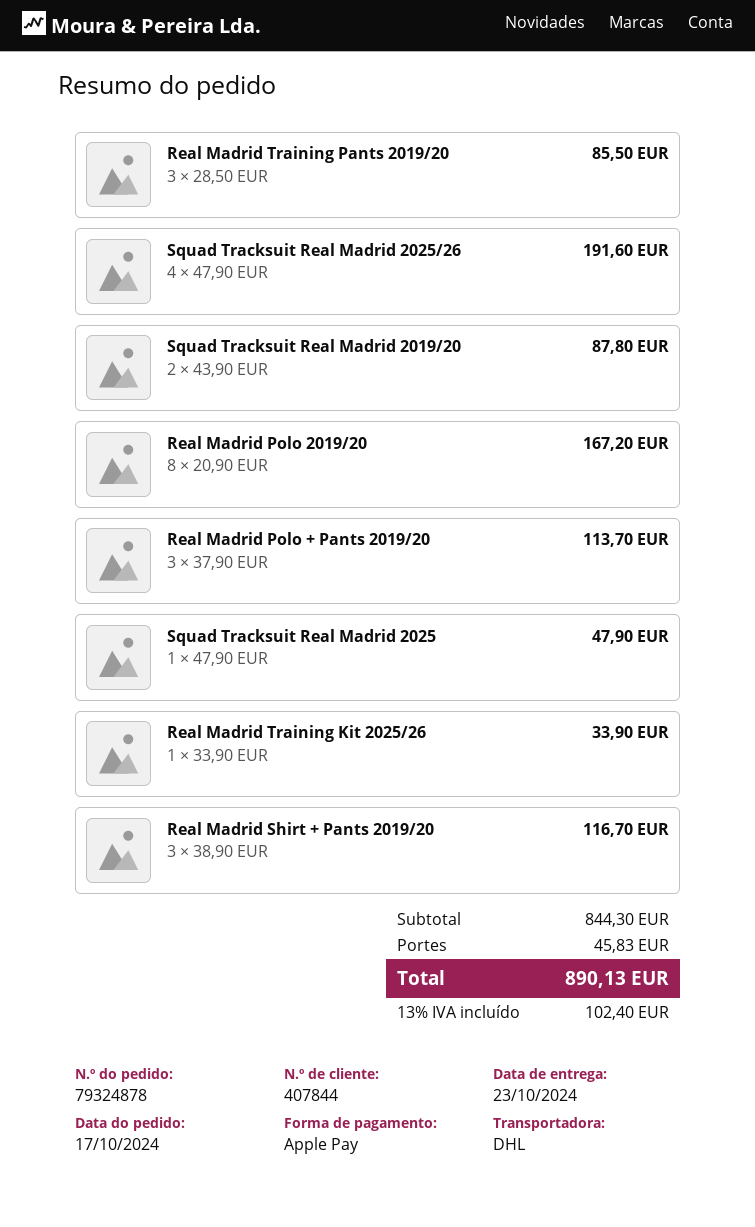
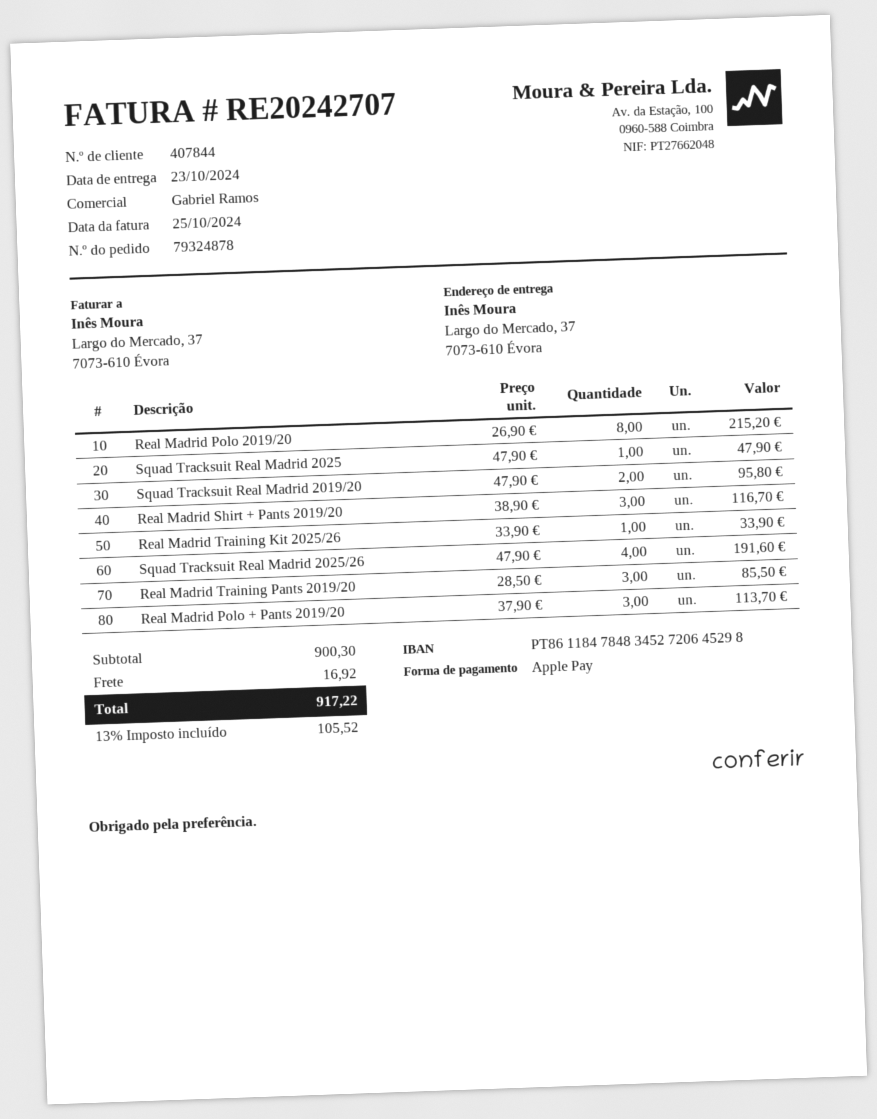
Squad Tracksuit Real Madrid 2019/20: 2 x 43.90 = 87.80 -> 2 x 47.90 = 95.80
Real Madrid Polo 2019/20: 8 x 20.90 = 167.20 -> 8 x 26.90 = 215.20
subtotal: 844.30 -> 900.30
shipping: 45.83 -> 16.92
tax: 13% = 102.40 -> 13% = 105.52
total: 890.13 -> 917.22

